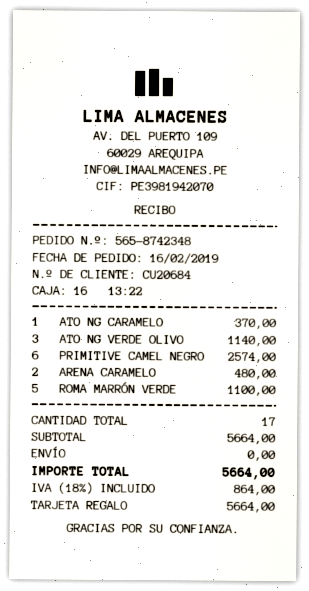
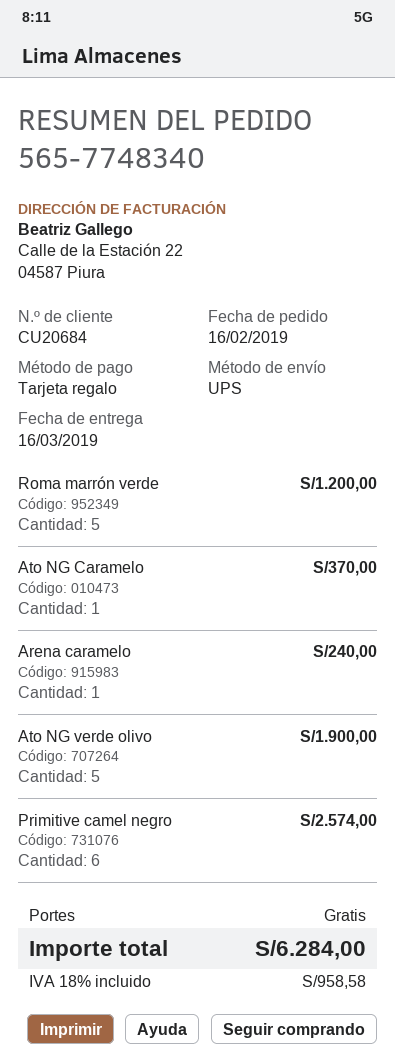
order number: 565-8742348 -> 565-7748340
ATO NG VERDE OLIVO: 3 for 1140.00 -> 5 for 1900.00
ARENA CARAMELO: 2 for 480.00 -> 1 for 240.00
ROMA MARRÓN VERDE: 5 for 1100.00 -> 5 for 1200.00
tax: 18% = 864.00 -> 18% = 958.58
total: 5664.00 -> 6284.00

